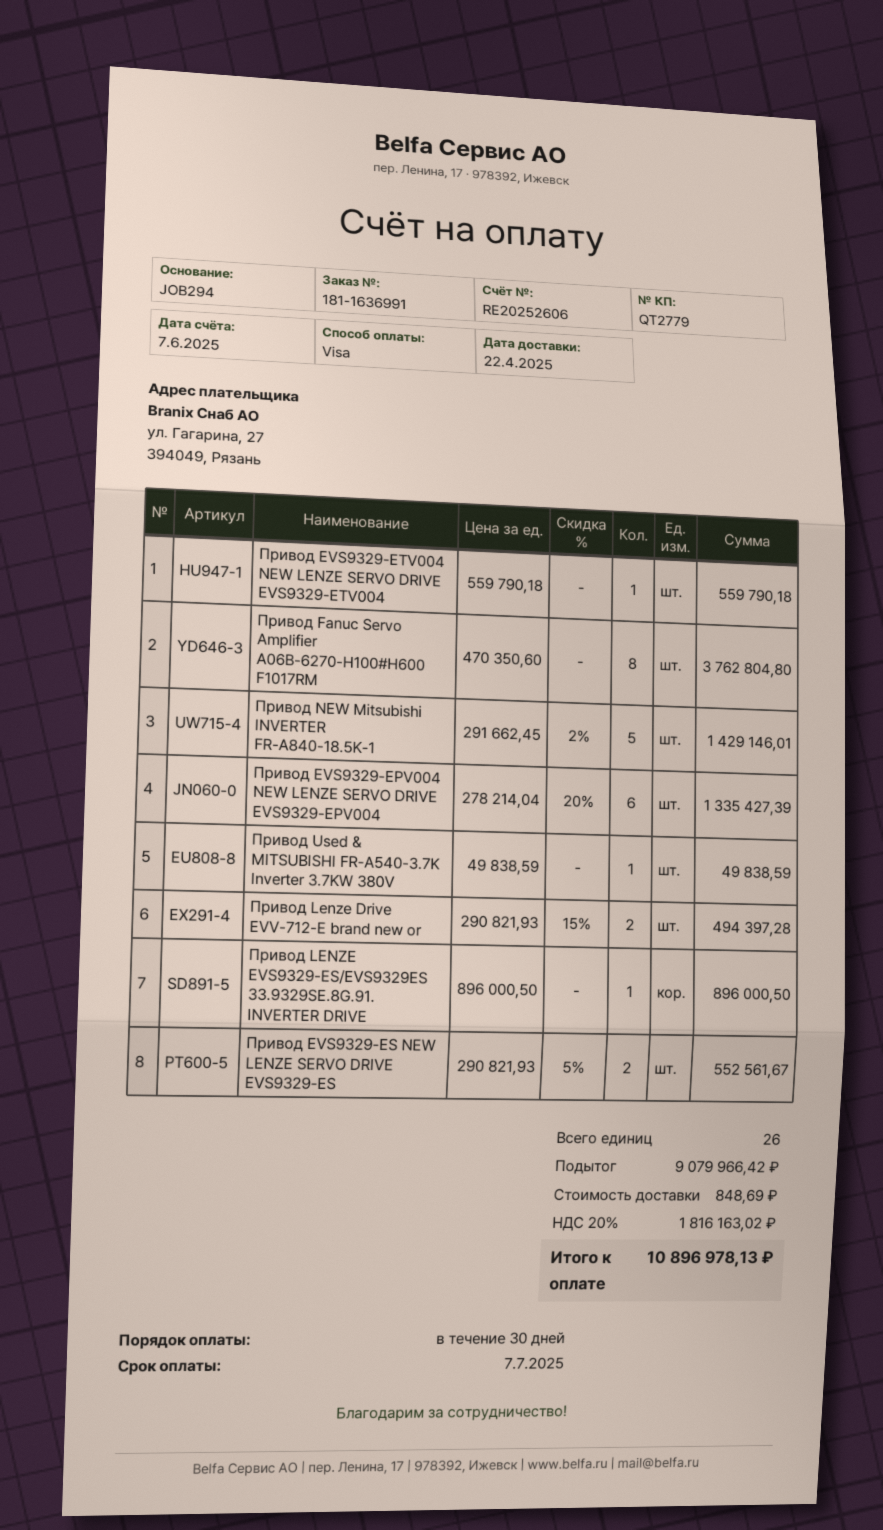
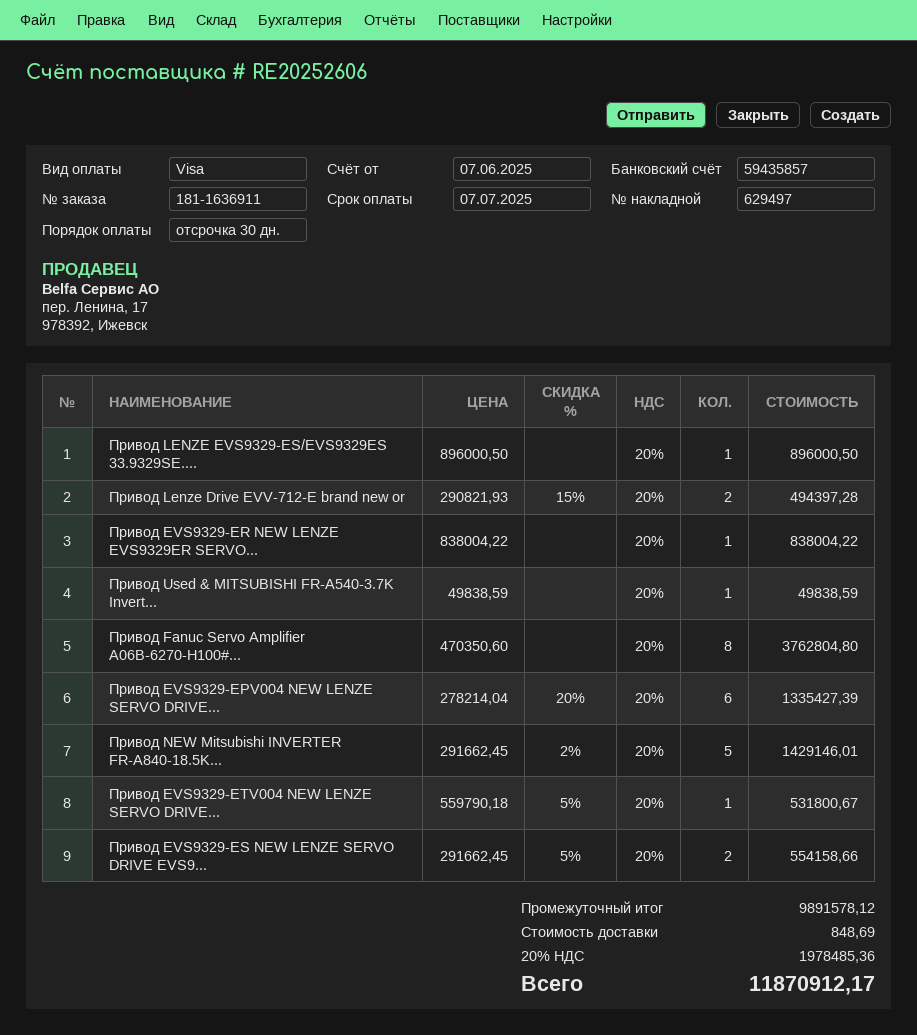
order number: 181-1636991 -> 181-1636911
Привод EVS9329-ETV004 NEW LENZE SERVO DRIVE EVS9329-ETV004: 1 x 559790.18 = 559790.18 -> 1 x 559790.18 - 5% = 531800.67
Привод EVS9329-ES NEW LENZE SERVO DRIVE EVS9329-ES: 2 x 290821.93 - 5% = 552561.67 -> 2 x 291662.45 - 5% = 554158.66
Привод EVS9329-ER NEW LENZE EVS9329ER SERVO...: none -> 1 x 838004.22 = 838004.22
subtotal: 9079966.42 -> 9891578.12
tax: 20% = 1816163.02 -> 20% = 1978485.36
total: 10896978.13 -> 11870912.17

